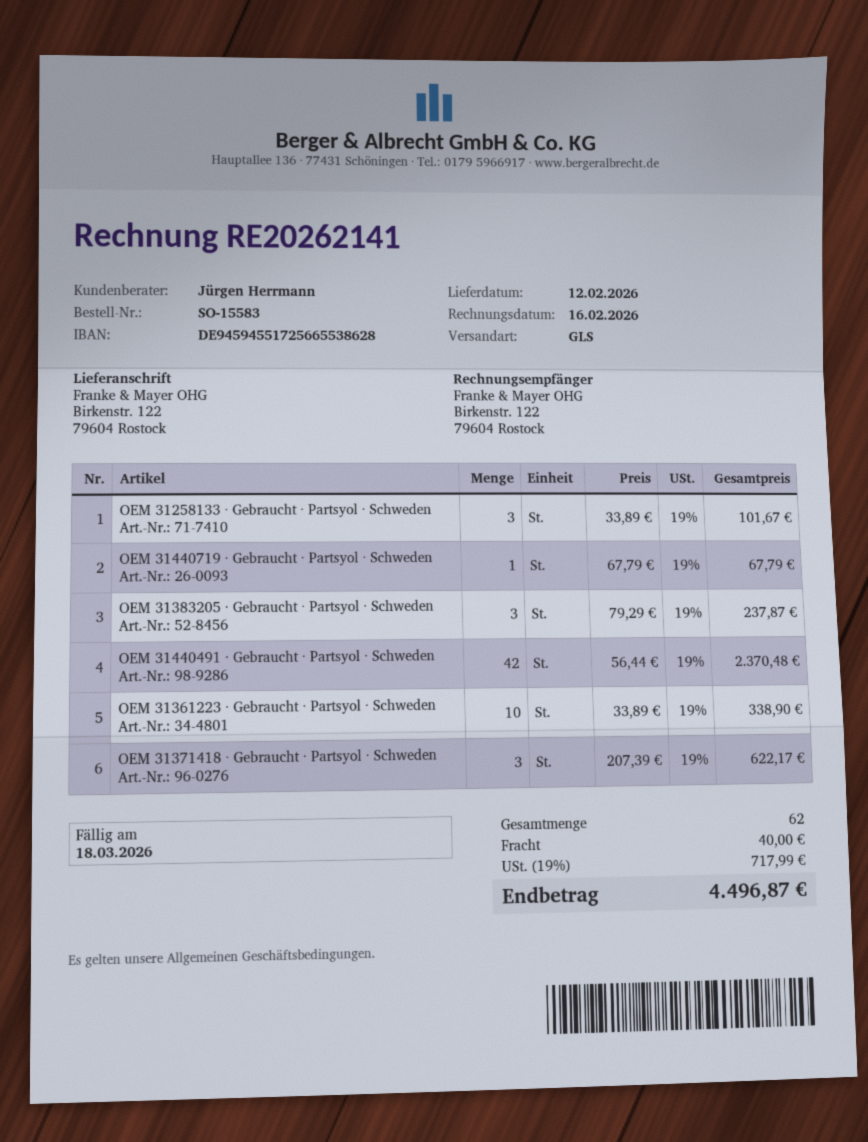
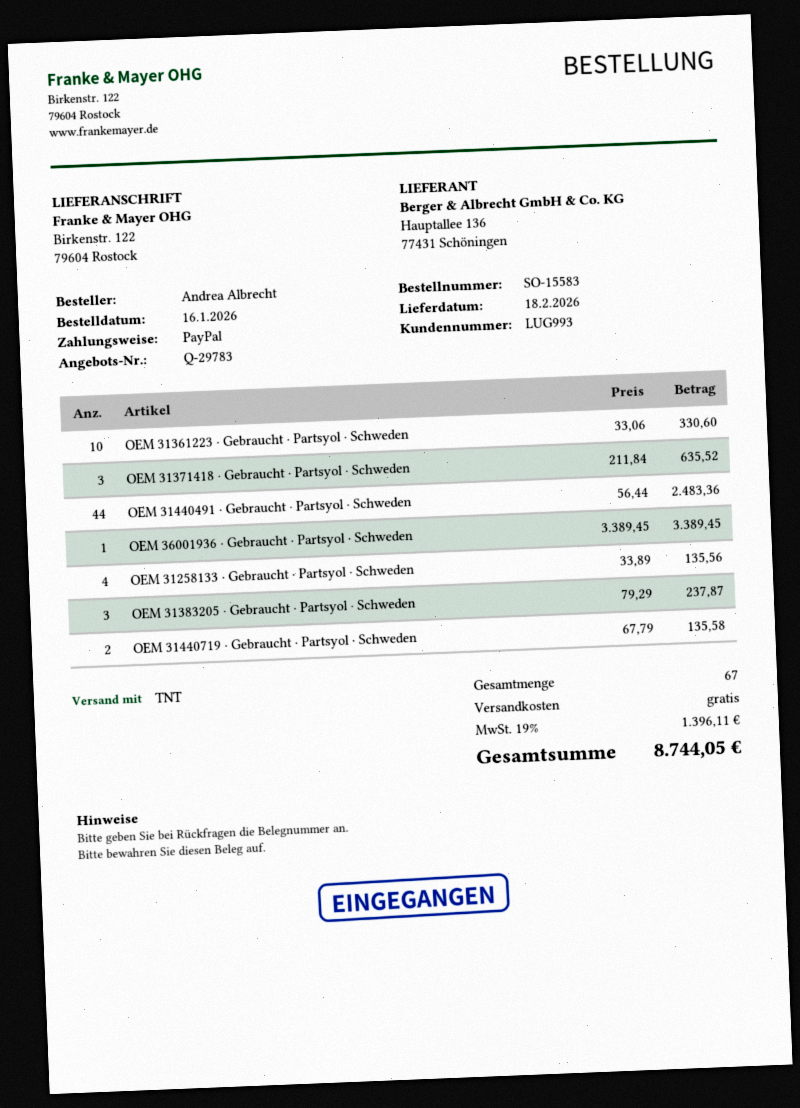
delivery date: 2026-02-12 -> 2026-02-18
shipping method: GLS -> TNT
OEM 31258133 · Gebraucht · Partsyol · Schweden: 3 x 33.89 = 101.67 -> 4 x 33.89 = 135.56
OEM 31440719 · Gebraucht · Partsyol · Schweden: 1 x 67.79 = 67.79 -> 2 x 67.79 = 135.58
OEM 31440491 · Gebraucht · Partsyol · Schweden: 42 x 56.44 = 2370.48 -> 44 x 56.44 = 2483.36
OEM 31361223 · Gebraucht · Partsyol · Schweden: 10 x 33.89 = 338.90 -> 10 x 33.06 = 330.60
OEM 31371418 · Gebraucht · Partsyol · Schweden: 3 x 207.39 = 622.17 -> 3 x 211.84 = 635.52
OEM 36001936 · Gebraucht · Partsyol · Schweden: none -> 1 x 3389.45 = 3389.45
total quantity: 62 -> 67
shipping: 40.00 -> 0.00
tax: 19% = 717.99 -> 19% = 1396.11
total: 4496.87 -> 8744.05

